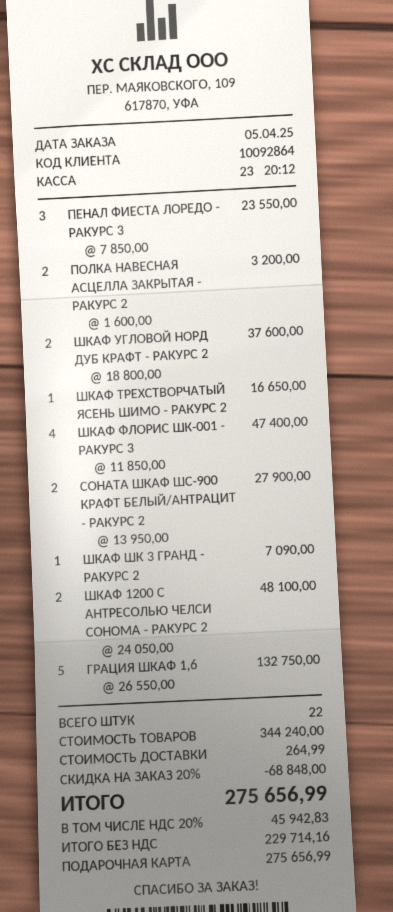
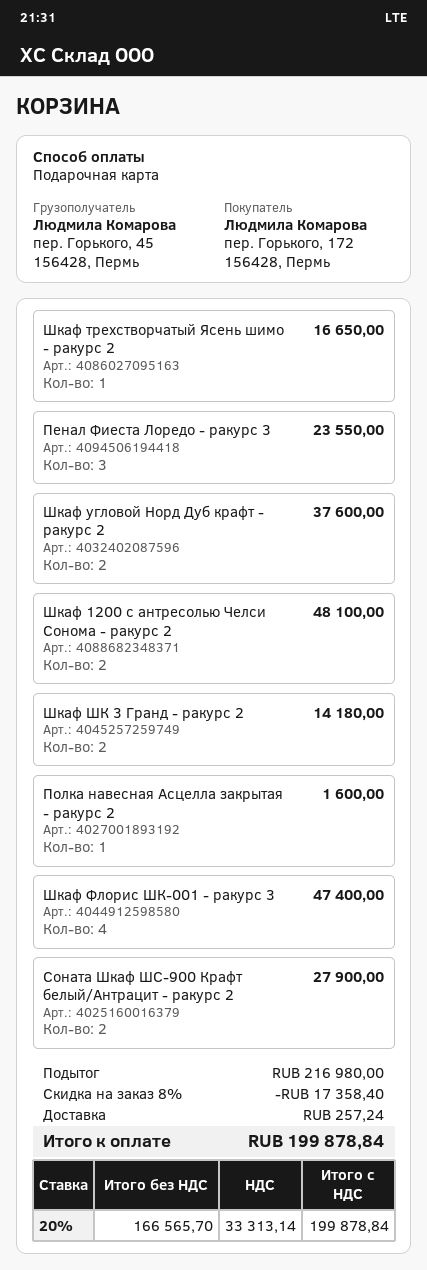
ПОЛКА НАВЕСНАЯ АСЦЕЛЛА ЗАКРЫТАЯ - РАКУРС 2: 2 for 3200.00 -> 1 for 1600.00
ШКАФ ШК 3 ГРАНД - РАКУРС 2: 1 for 7090.00 -> 2 for 14180.00
ГРАЦИЯ ШКАФ 1,6: 5 for 132750.00 -> none
subtotal: 344240.00 -> 216980.00
discount: 20% = 68848.00 -> 8% = 17358.40
shipping: 264.99 -> 257.24
net: 229714.16 -> 166565.70
tax: 20% = 45942.83 -> 20% = 33313.14
total: 275656.99 -> 199878.84

